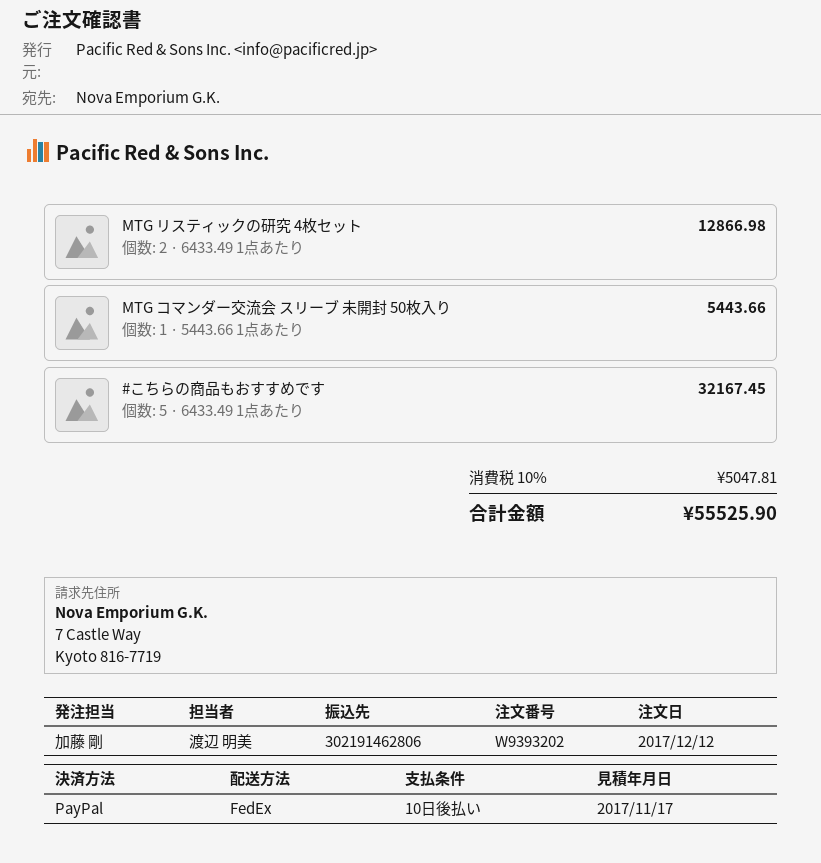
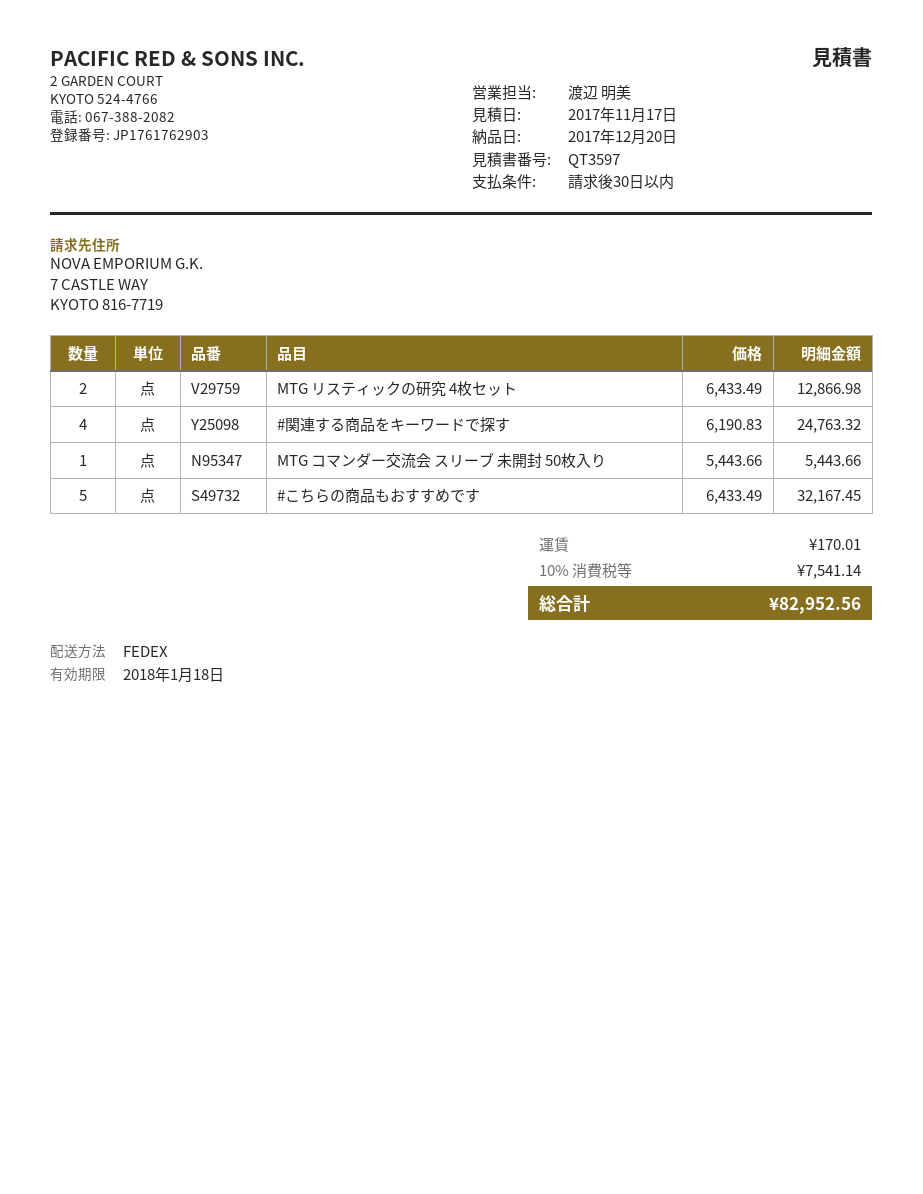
payment terms: 10 days -> 30 days
#関連する商品をキーワードで探す: none -> 4 x 6190.83 = 24763.32
shipping: none -> 170.01
tax: 10% = 5047.81 -> 10% = 7541.14
total: 55525.90 -> 82952.56

